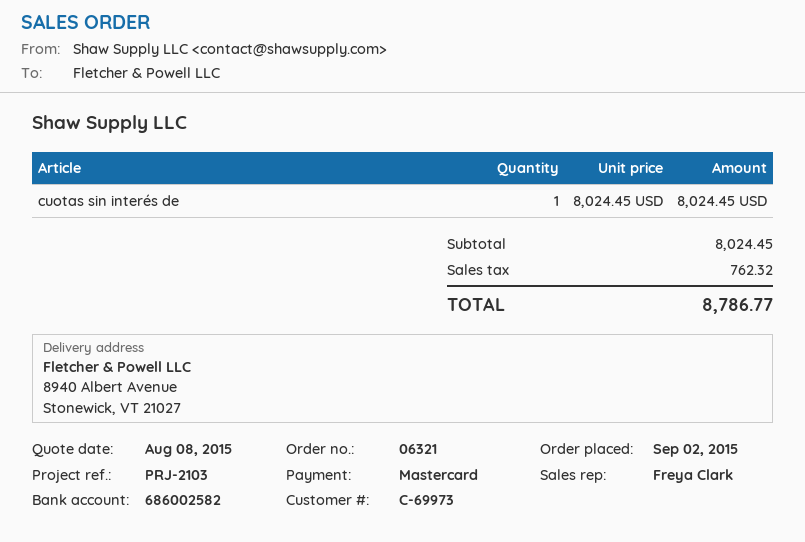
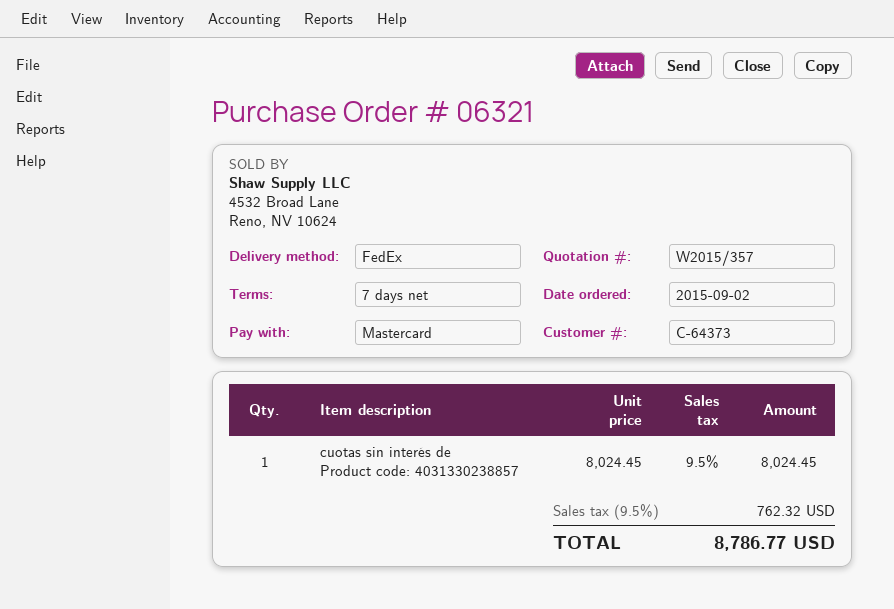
customer number: C-69973 -> C-64373

